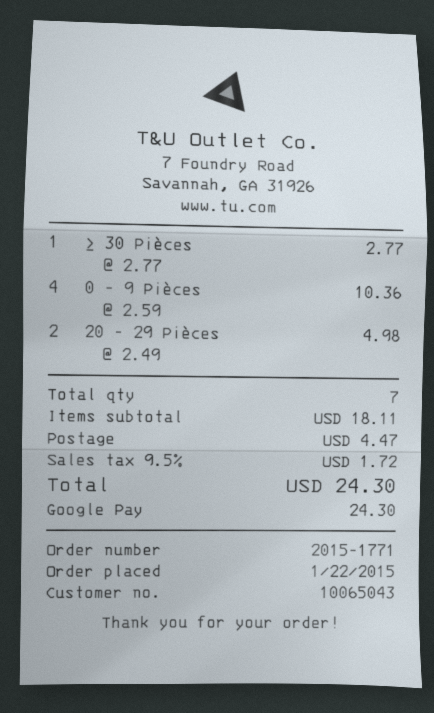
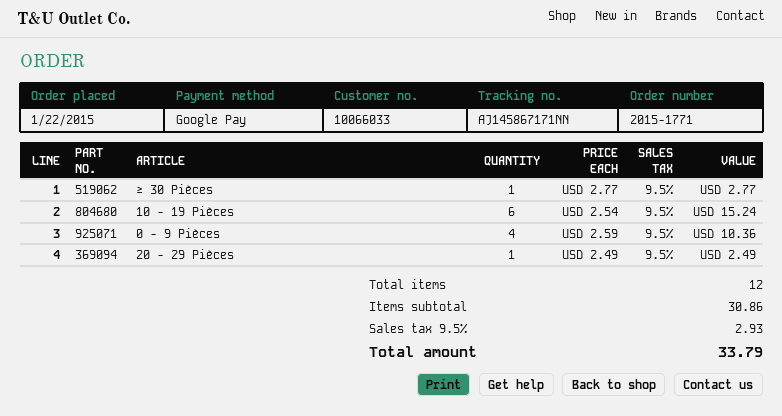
customer number: 10065043 -> 10066033
20 - 29 Pièces: 2 x 2.49 = 4.98 -> 1 x 2.49 = 2.49
10 - 19 Pièces: none -> 6 x 2.54 = 15.24
total quantity: 7 -> 12
subtotal: 18.11 -> 30.86
shipping: 4.47 -> none
tax: 9.5% = 1.72 -> 9.5% = 2.93
total: 24.30 -> 33.79

